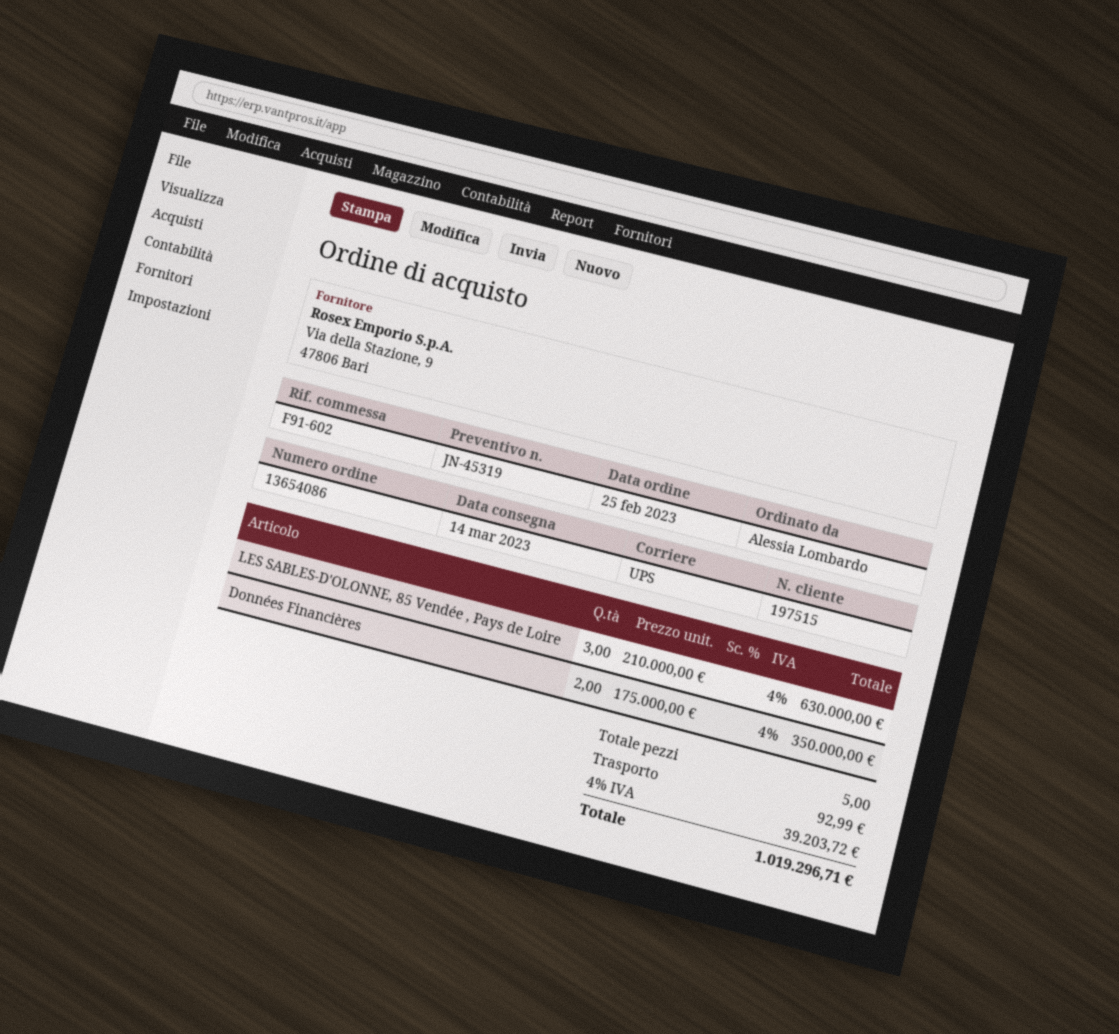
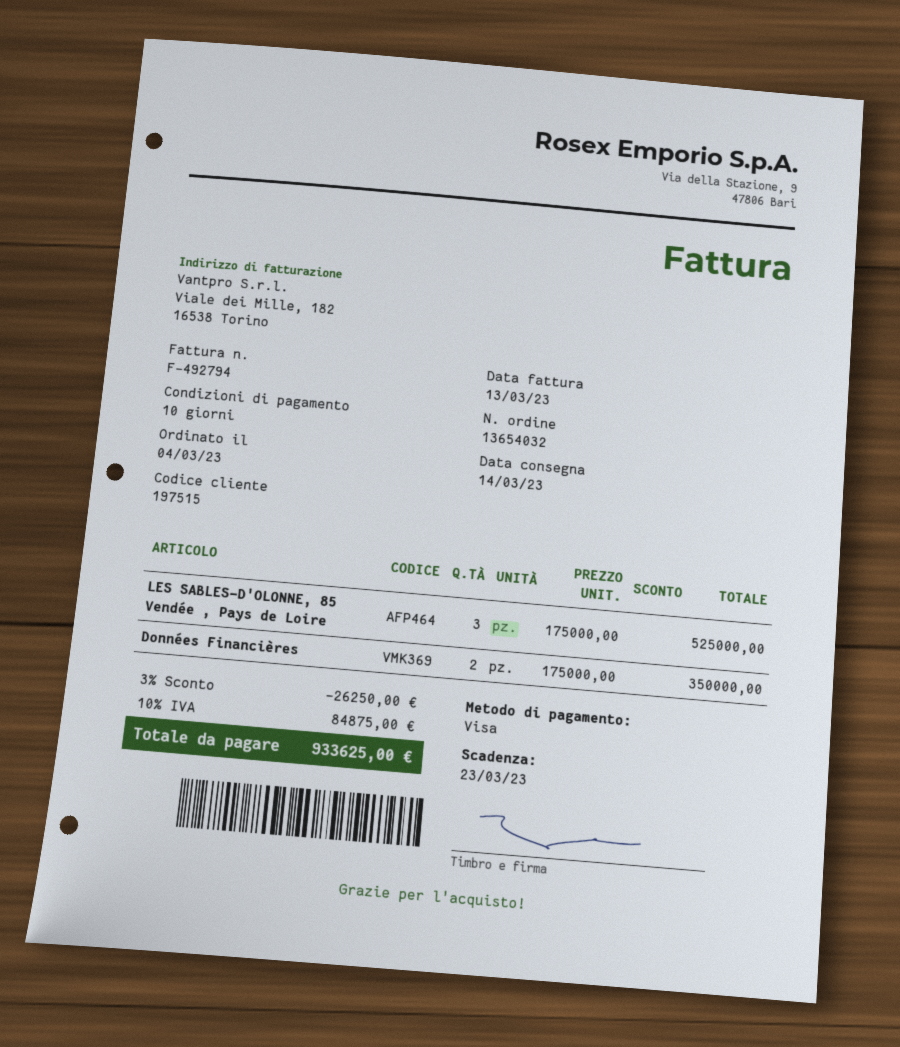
order number: 13654086 -> 13654032
order date: 2023-02-25 -> 2023-03-04
LES SABLES-D'OLONNE, 85 Vendée , Pays de Loire: 3 x 210000.00 = 630000.00 -> 3 x 175000.00 = 525000.00
discount: none -> 3% = 26250.00
shipping: 92.99 -> none
tax: 4% = 39203.72 -> 10% = 84875.00
total: 1019296.71 -> 933625.00

